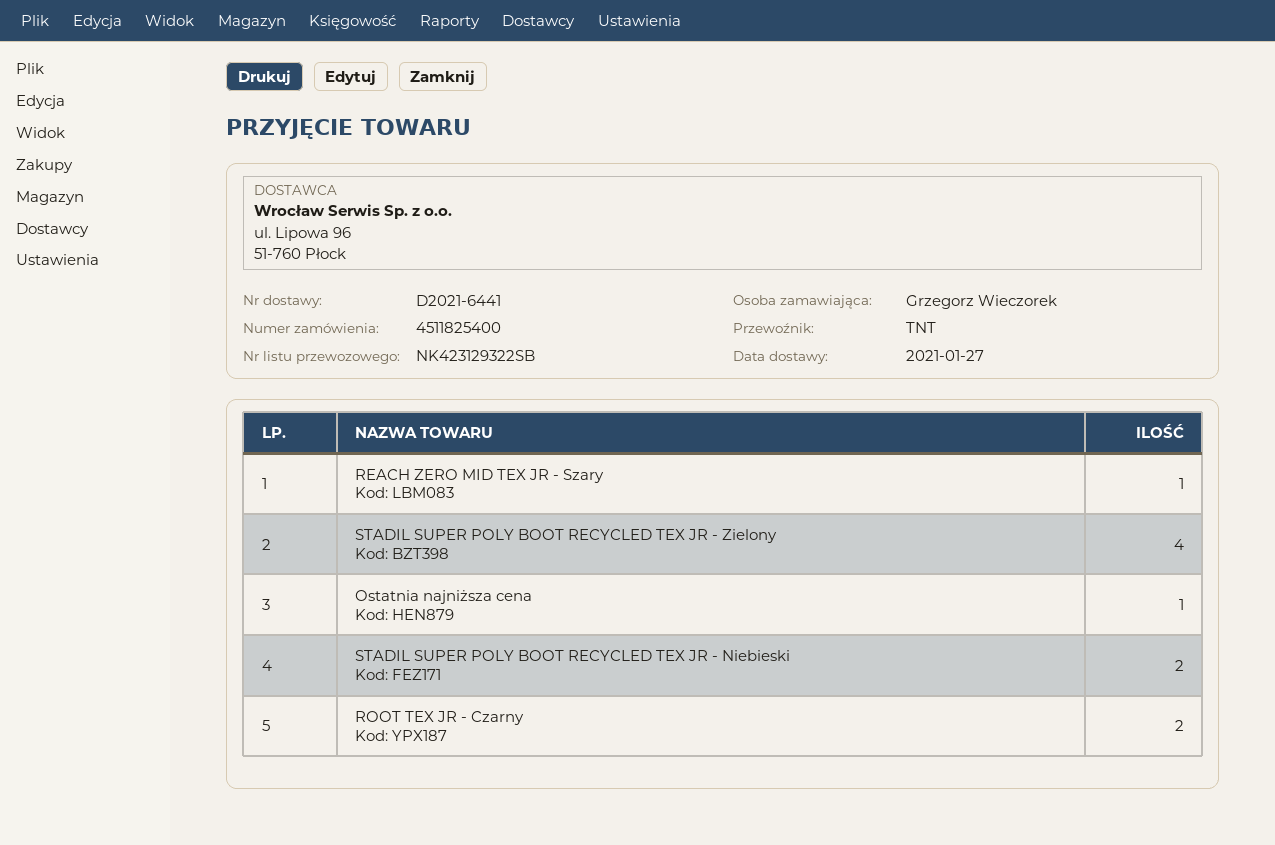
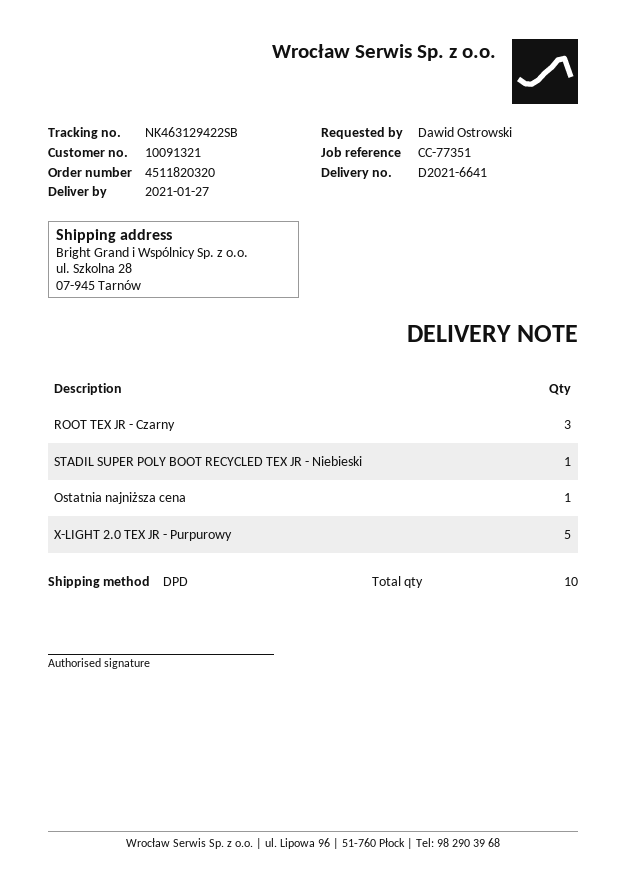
order number: 4511825400 -> 4511820320
delivery note number: D2021-6441 -> D2021-6641
ordered by: Grzegorz Wieczorek -> Dawid Ostrowski
shipping method: TNT -> DPD
tracking number: NK423129322SB -> NK463129422SB
REACH ZERO MID TEX JR - Szary: 1 -> none
STADIL SUPER POLY BOOT RECYCLED TEX JR - Zielony: 4 -> none
STADIL SUPER POLY BOOT RECYCLED TEX JR - Niebieski: 2 -> 1
ROOT TEX JR - Czarny: 2 -> 3
X-LIGHT 2.0 TEX JR - Purpurowy: none -> 5

